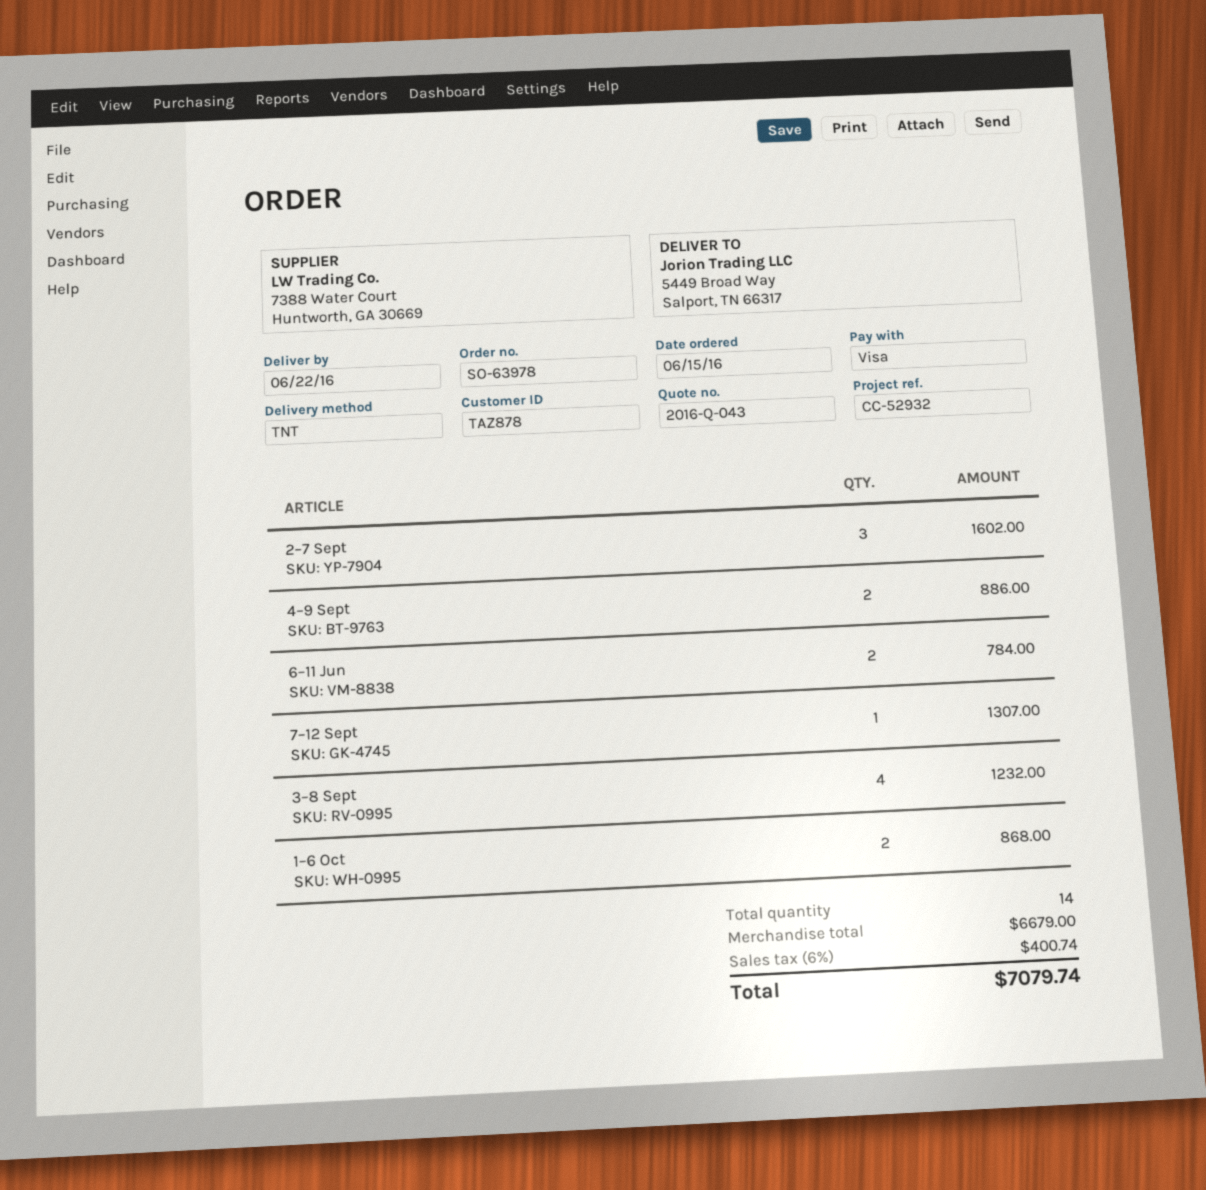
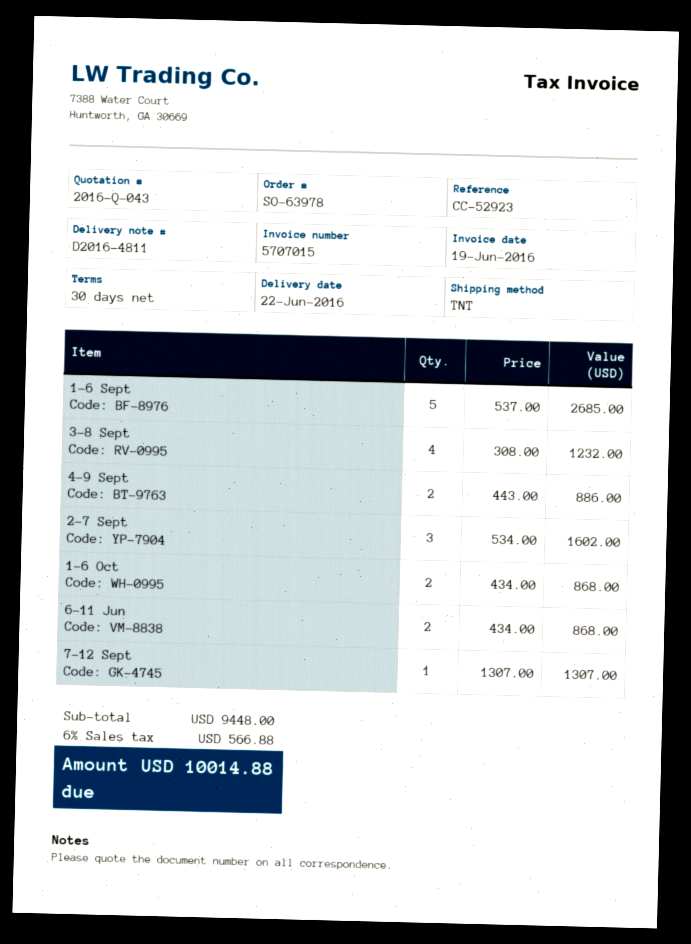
reference: CC-52932 -> CC-52923
6–11 Jun: 2 for 784.00 -> 2 for 868.00
1–6 Sept: none -> 5 for 2685.00
subtotal: 6679.00 -> 9448.00
tax: 6% = 400.74 -> 6% = 566.88
total: 7079.74 -> 10014.88

